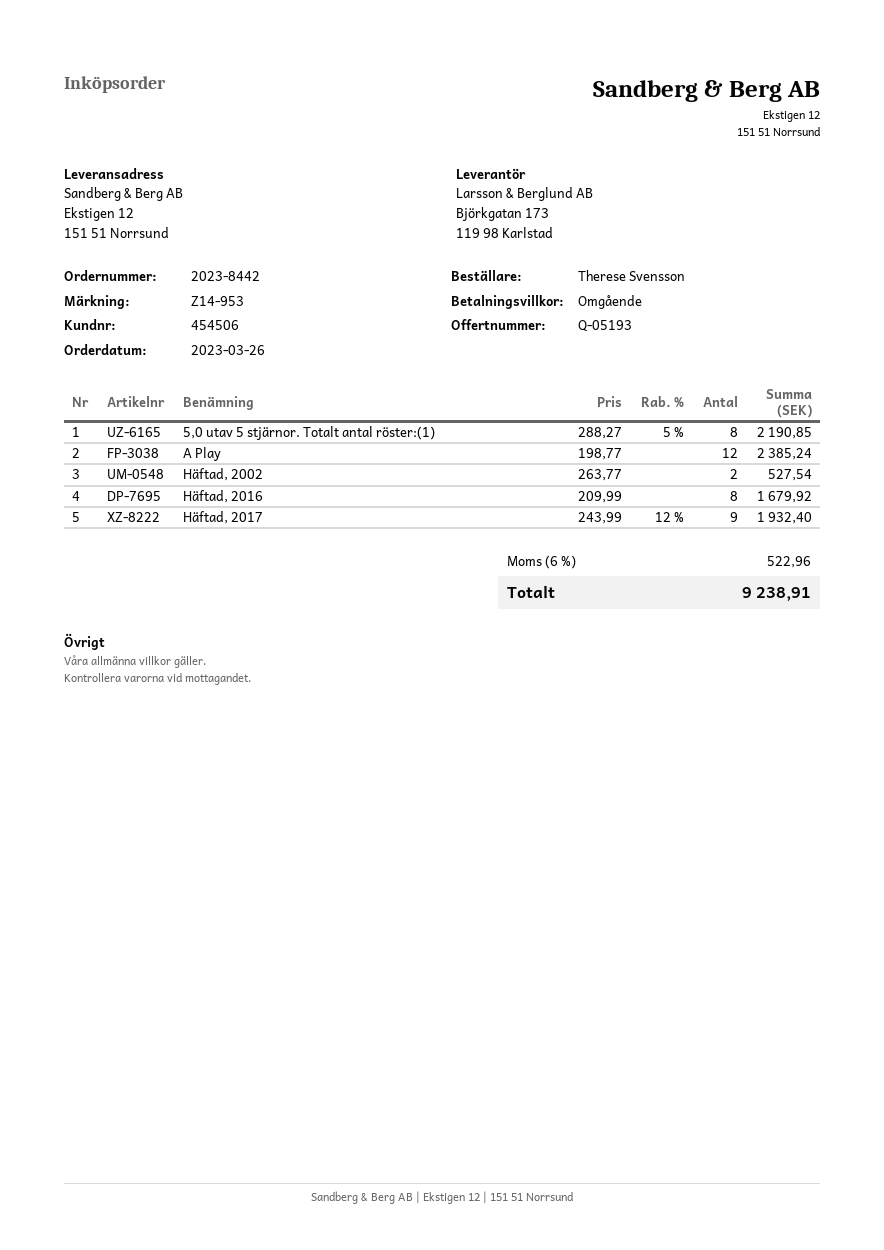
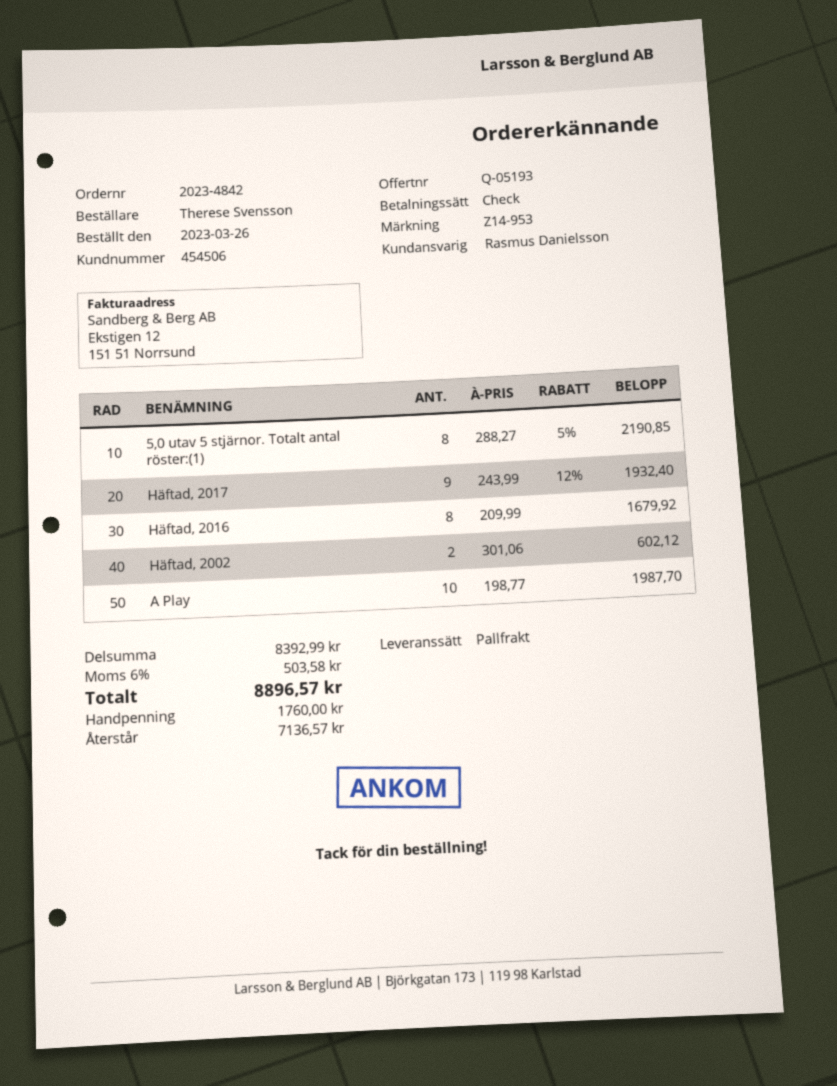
order number: 2023-8442 -> 2023-4842
A Play: 12 x 198.77 = 2385.24 -> 10 x 198.77 = 1987.70
Häftad, 2002: 2 x 263.77 = 527.54 -> 2 x 301.06 = 602.12
tax: 6% = 522.96 -> 6% = 503.58
total: 9238.91 -> 8896.57

